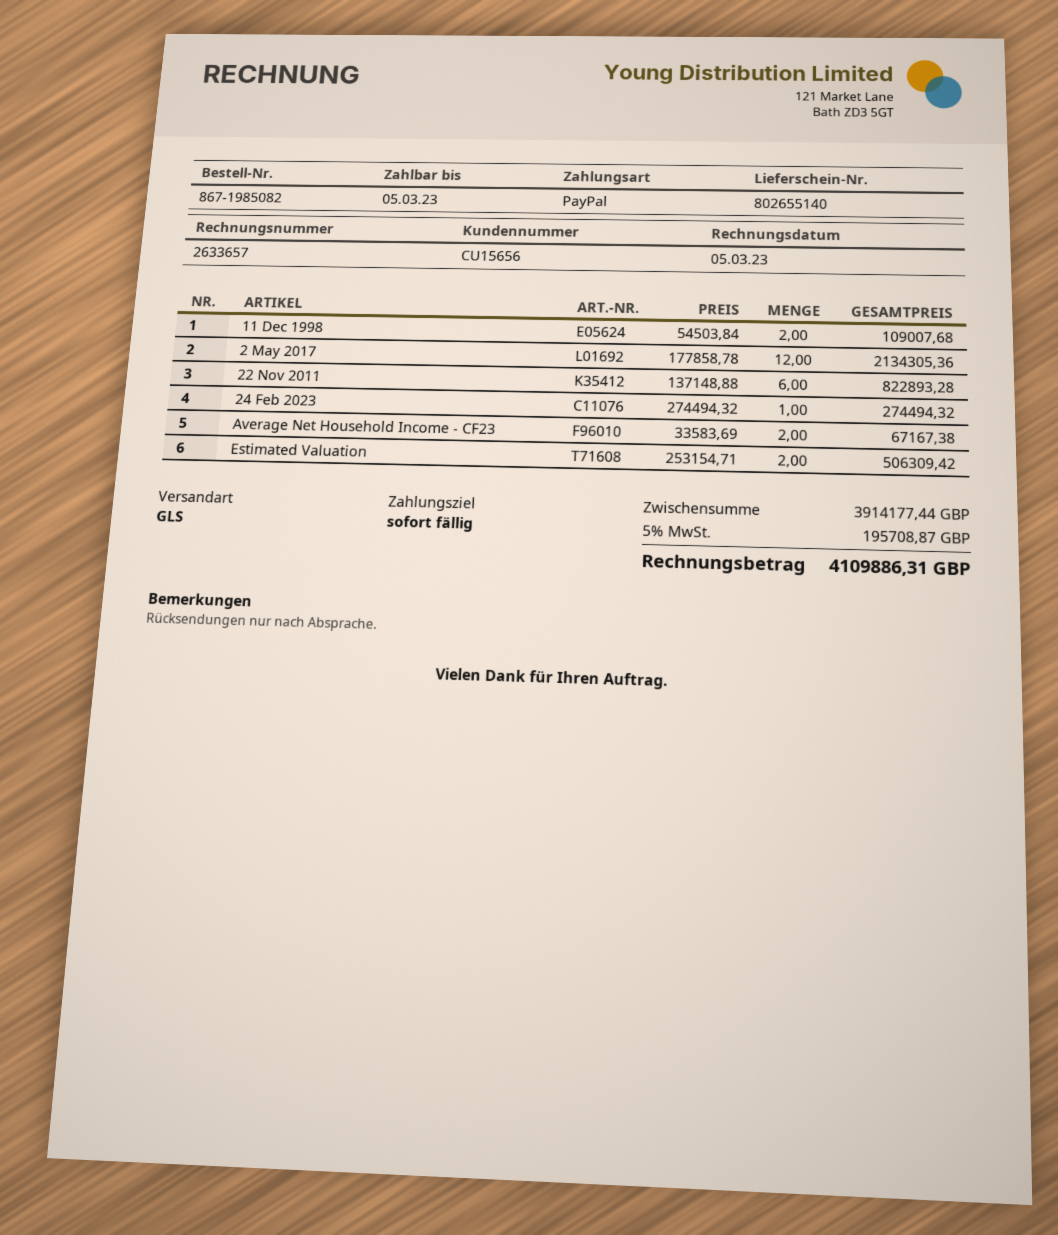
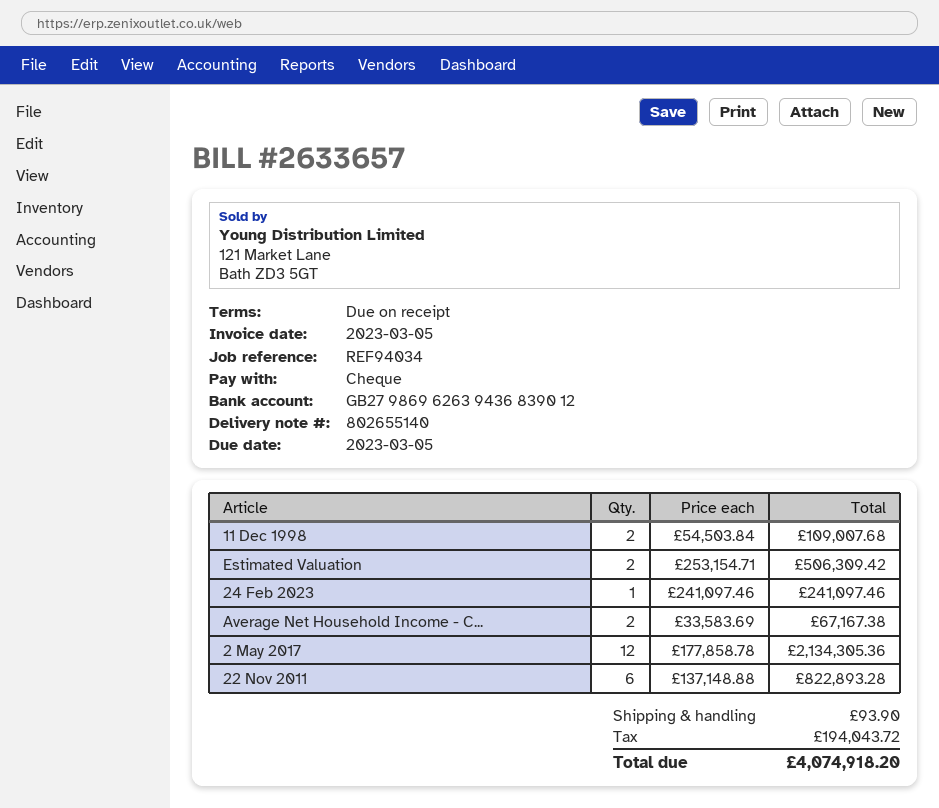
payment method: PayPal -> cheque
24 Feb 2023: 1 x 274494.32 = 274494.32 -> 1 x 241097.46 = 241097.46
shipping: none -> 93.90
tax: 195708.87 -> 194043.72
total: 4109886.31 -> 4074918.20

